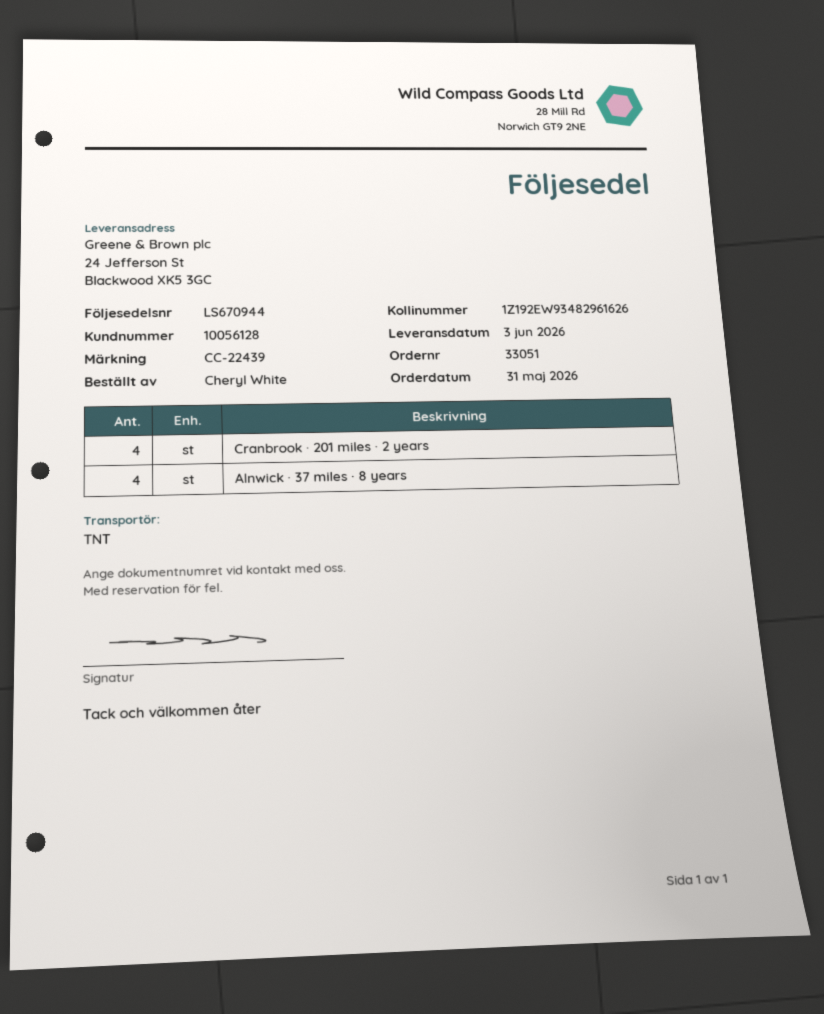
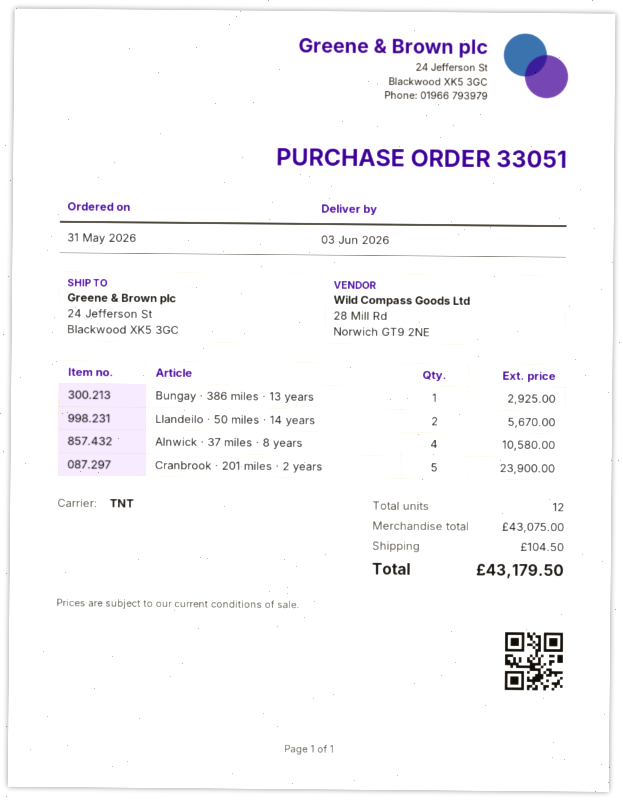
Cranbrook · 201 miles · 2 years: 4 -> 5
Bungay · 386 miles · 13 years: none -> 1
Llandeilo · 50 miles · 14 years: none -> 2

